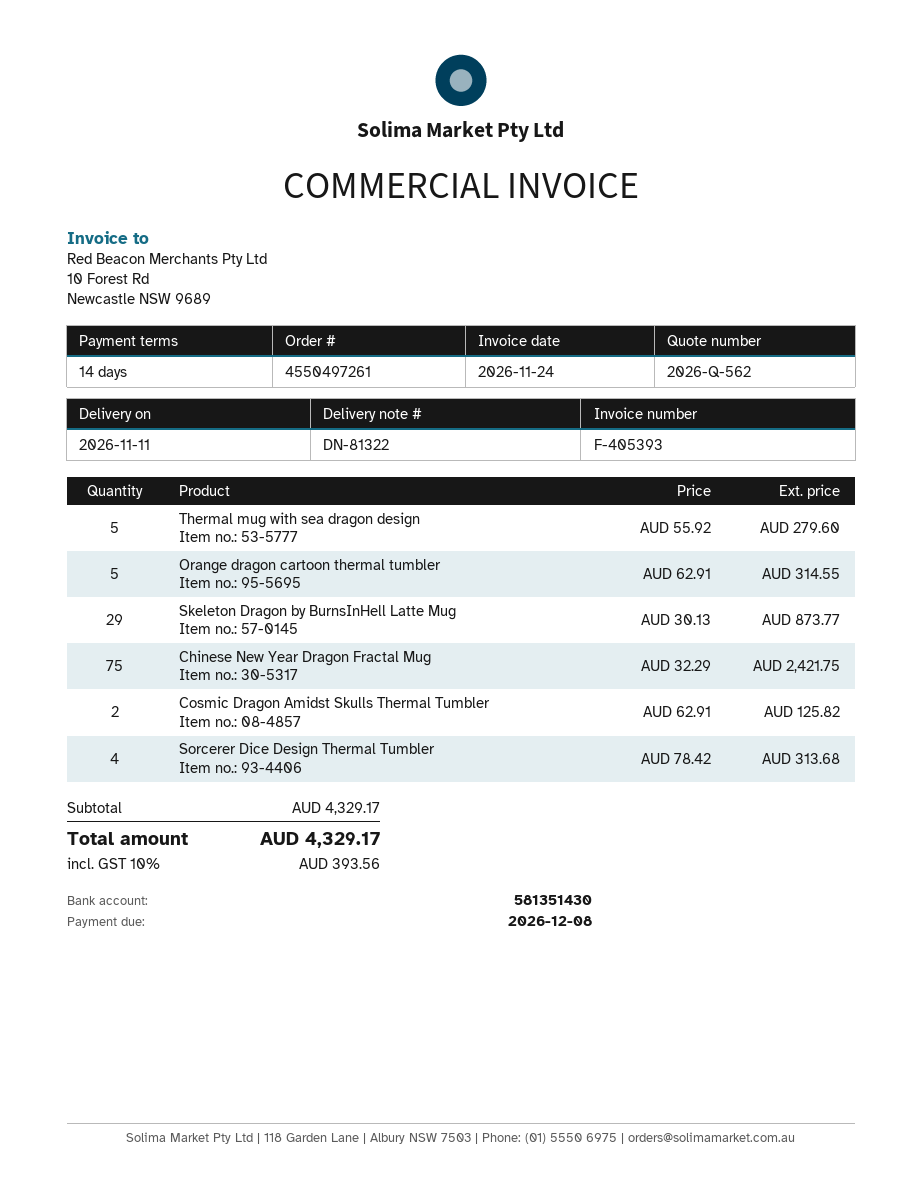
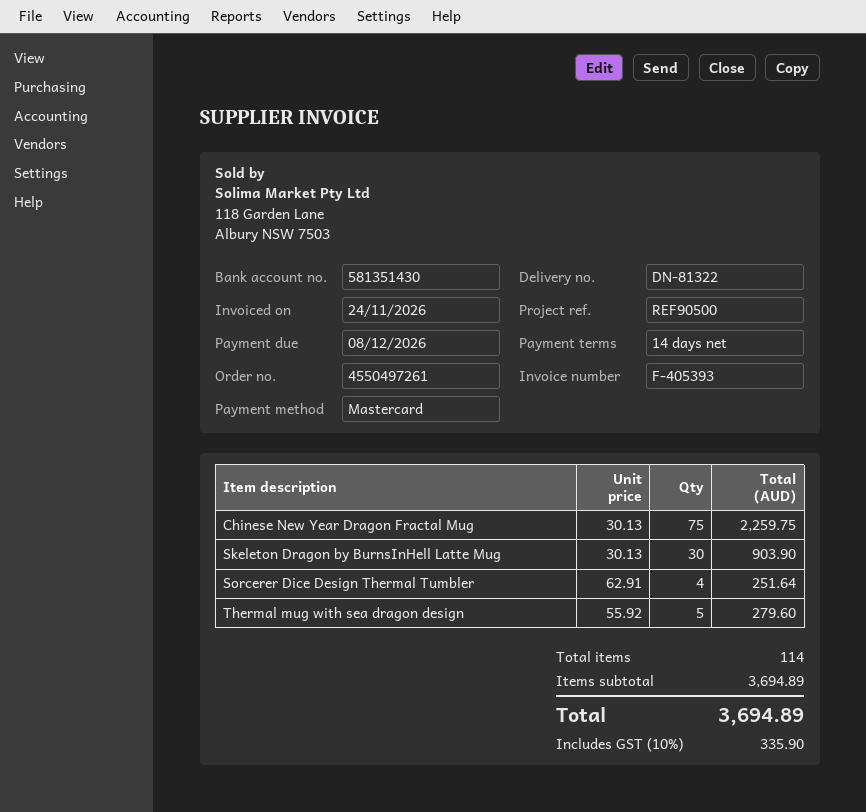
Orange dragon cartoon thermal tumbler: 5 x 62.91 = 314.55 -> none
Skeleton Dragon by BurnsInHell Latte Mug: 29 x 30.13 = 873.77 -> 30 x 30.13 = 903.90
Chinese New Year Dragon Fractal Mug: 75 x 32.29 = 2421.75 -> 75 x 30.13 = 2259.75
Cosmic Dragon Amidst Skulls Thermal Tumbler: 2 x 62.91 = 125.82 -> none
Sorcerer Dice Design Thermal Tumbler: 4 x 78.42 = 313.68 -> 4 x 62.91 = 251.64
subtotal: 4329.17 -> 3694.89
tax: 10% = 393.56 -> 10% = 335.90
total: 4329.17 -> 3694.89

